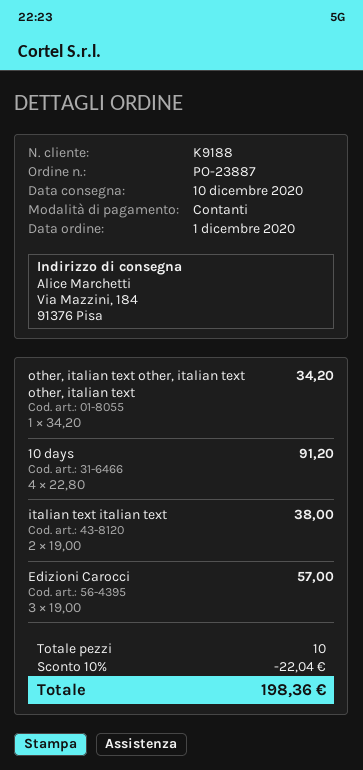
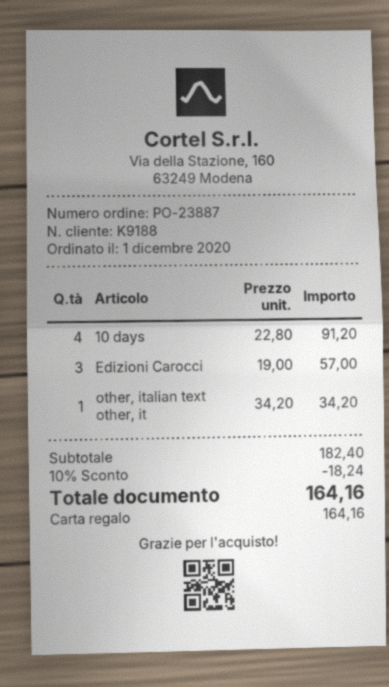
payment method: cash -> gift card
italian text italian text: 2 x 19.00 = 38.00 -> none
discount: 10% = 22.04 -> 10% = 18.24
total: 198.36 -> 164.16

